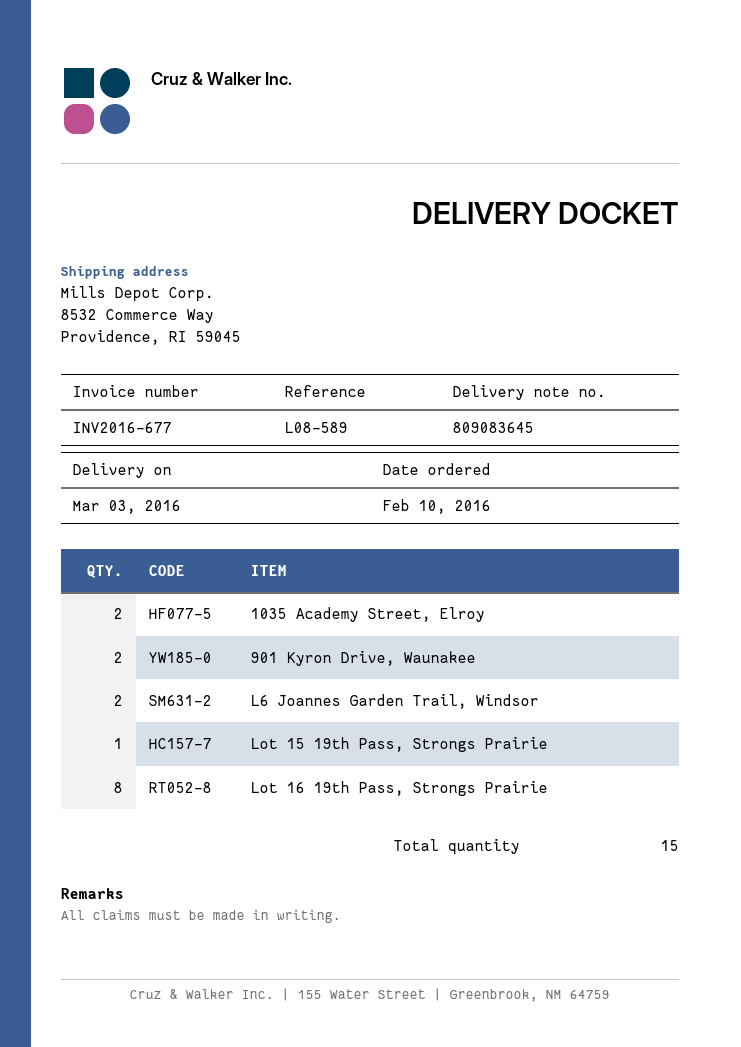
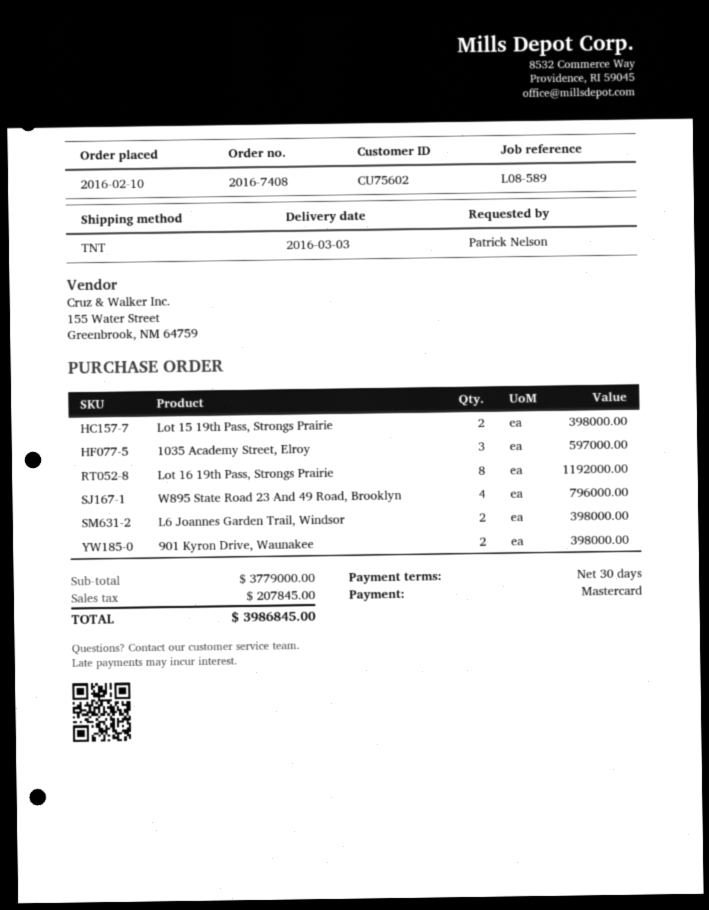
1035 Academy Street, Elroy: 2 -> 3
Lot 15 19th Pass, Strongs Prairie: 1 -> 2
W895 State Road 23 And 49 Road, Brooklyn: none -> 4

